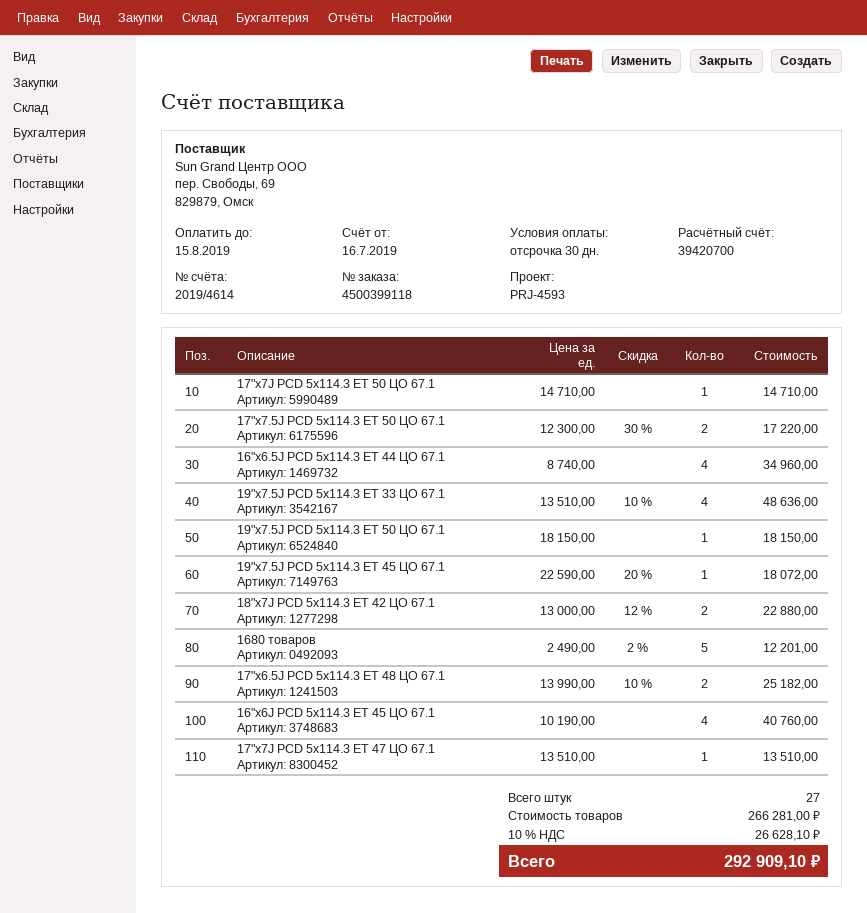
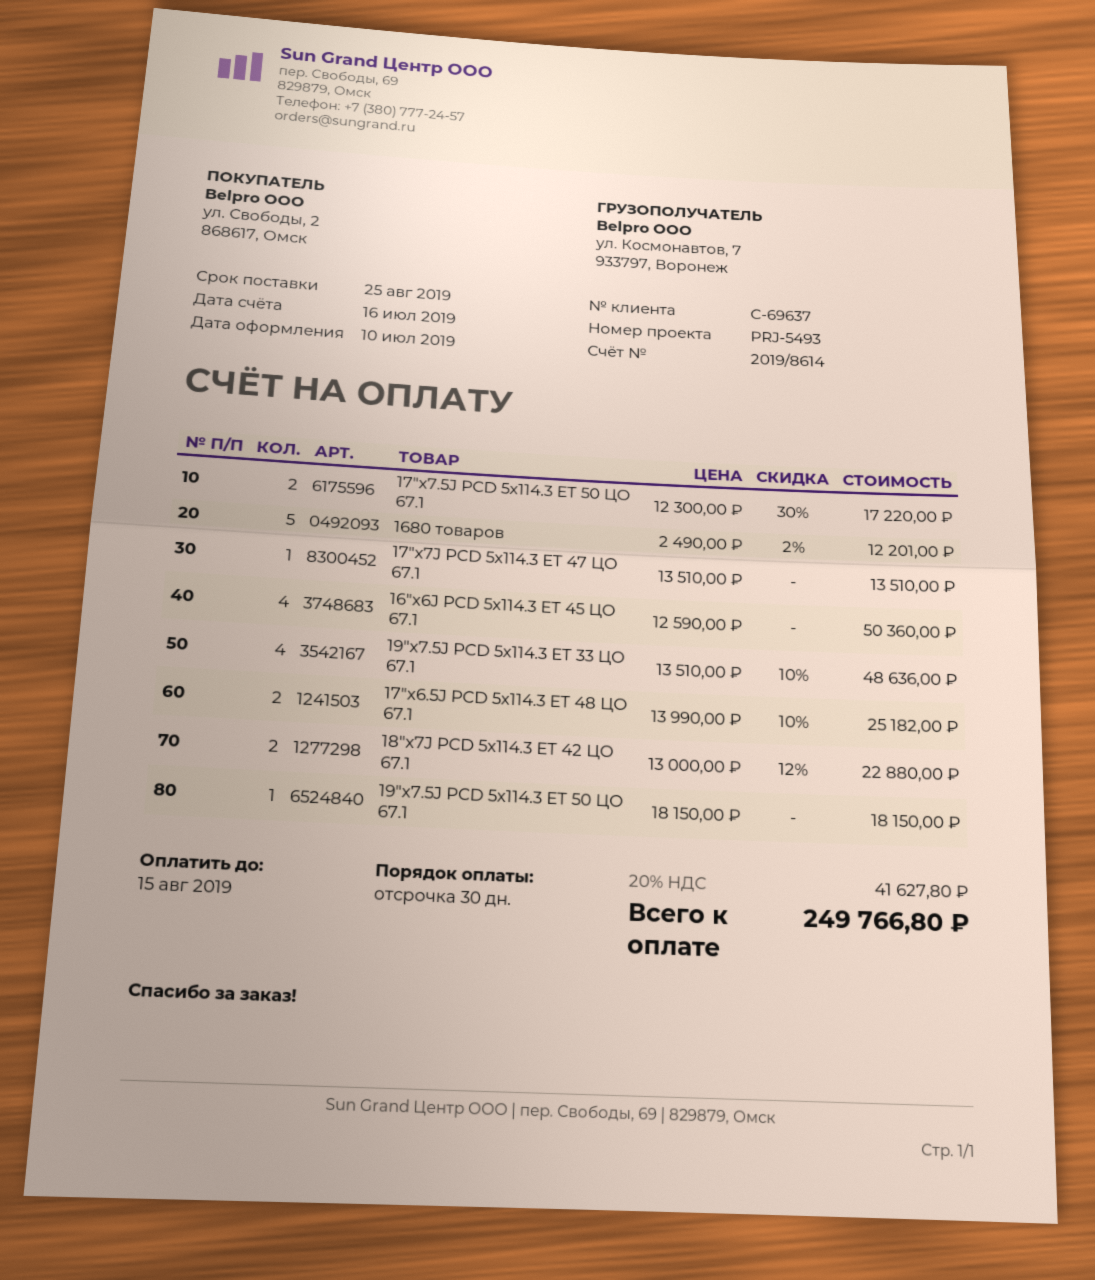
invoice number: 2019/4614 -> 2019/8614
reference: PRJ-4593 -> PRJ-5493
17"x7J PCD 5x114.3 ЕТ 50 ЦО 67.1: 1 x 14710.00 = 14710.00 -> none
16"x6.5J PCD 5x114.3 ЕТ 44 ЦО 67.1: 4 x 8740.00 = 34960.00 -> none
19"x7.5J PCD 5x114.3 ЕТ 45 ЦО 67.1: 1 x 22590.00 - 20% = 18072.00 -> none
16"x6J PCD 5x114.3 ЕТ 45 ЦО 67.1: 4 x 10190.00 = 40760.00 -> 4 x 12590.00 = 50360.00
tax: 10% = 26628.10 -> 20% = 41627.80
total: 292909.10 -> 249766.80

